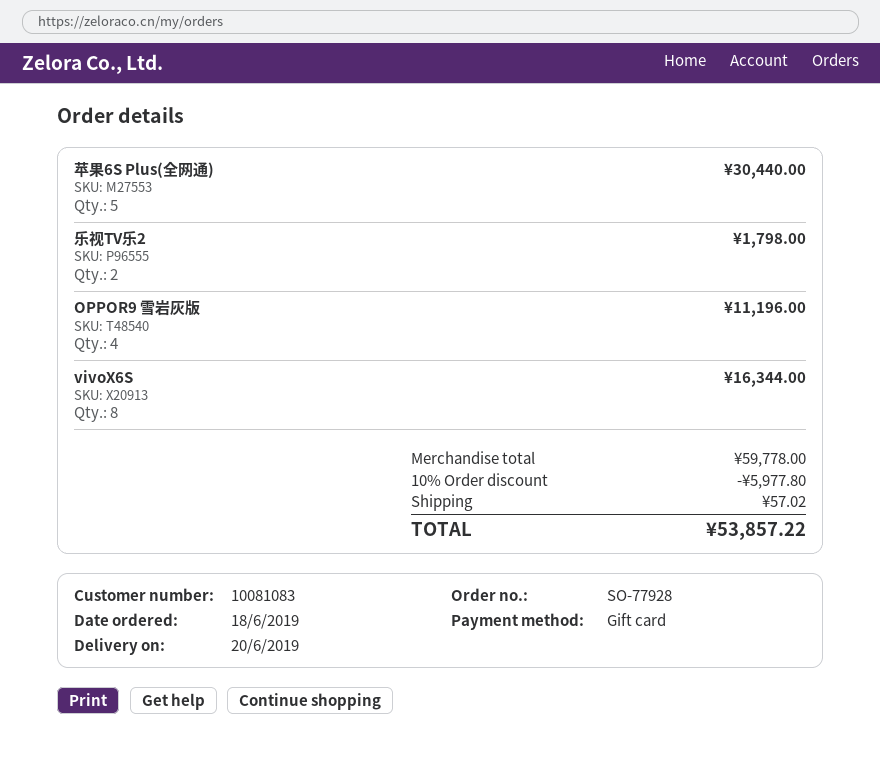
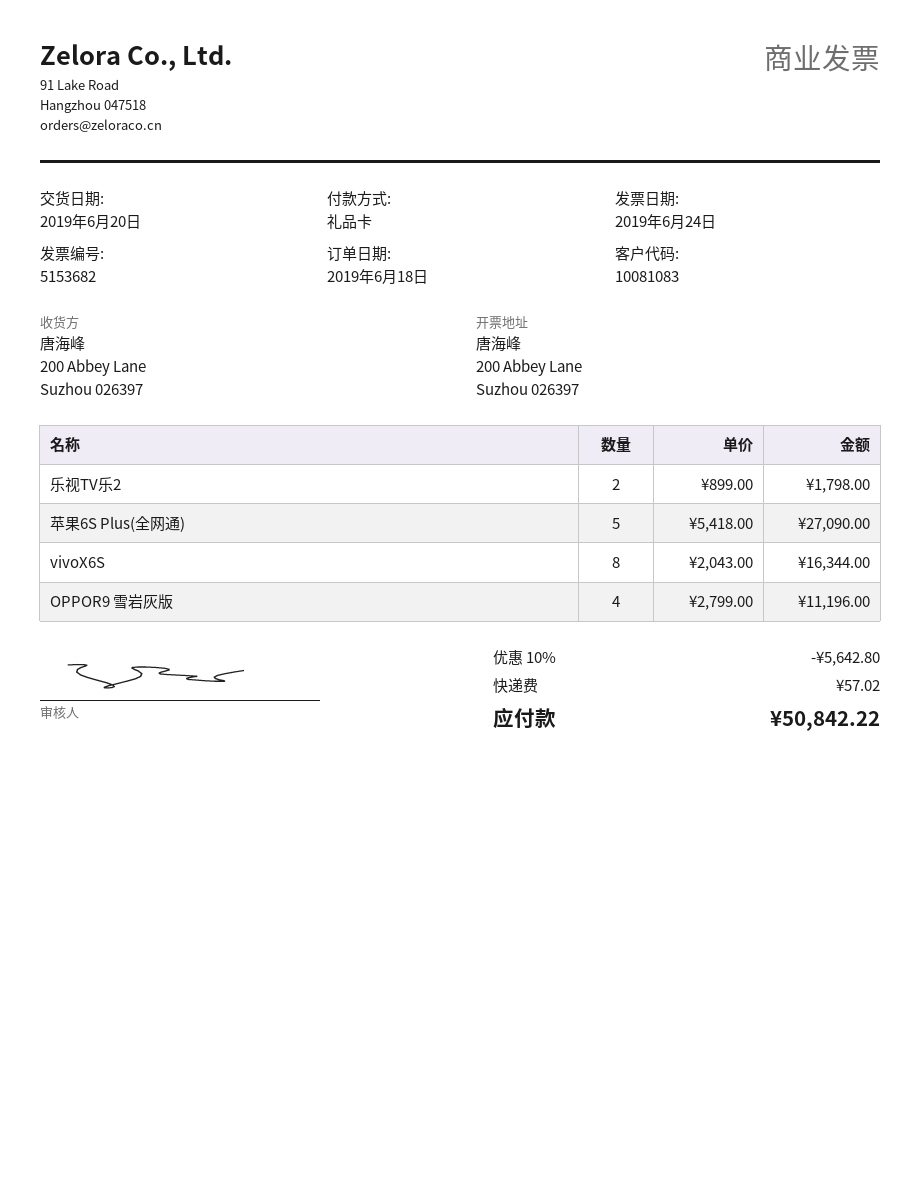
苹果6S Plus(全网通): 5 for 30440.00 -> 5 for 27090.00
discount: 10% = 5977.80 -> 10% = 5642.80
total: 53857.22 -> 50842.22

